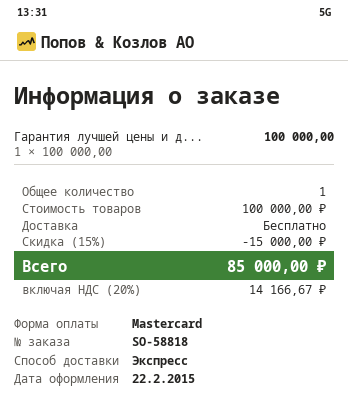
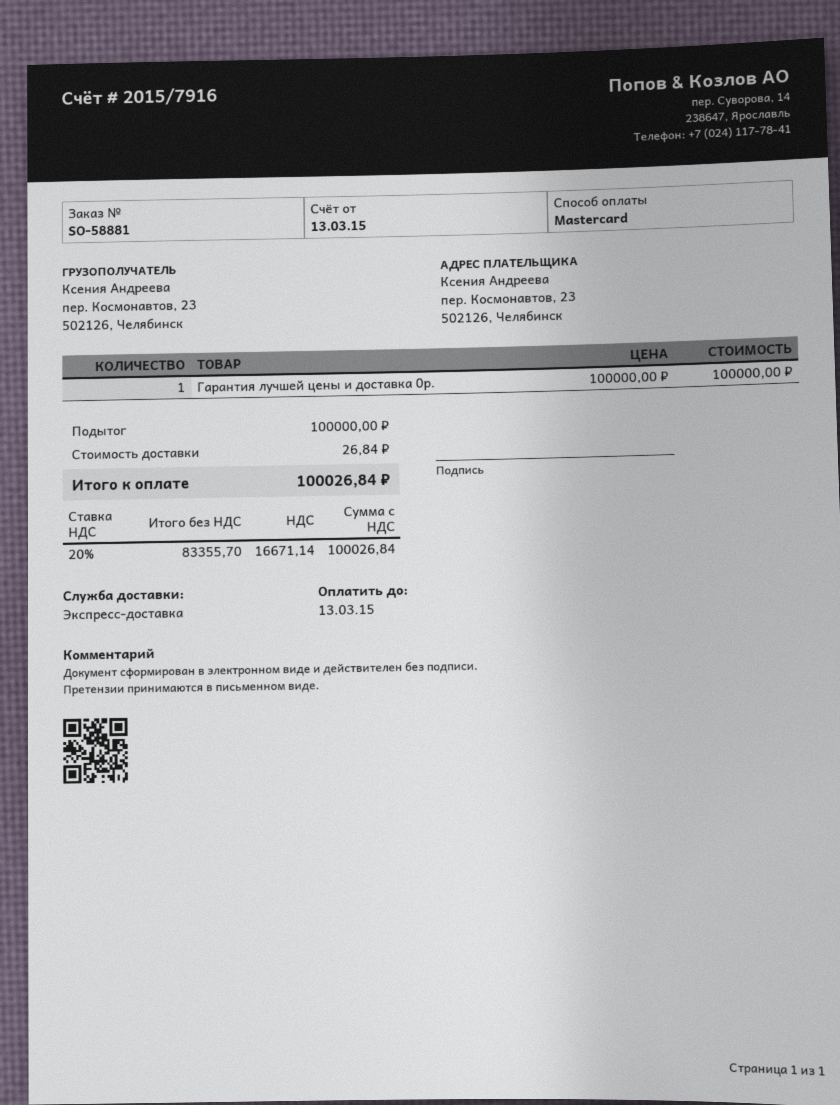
order number: SO-58818 -> SO-58881
discount: 15% = 15000.00 -> none
shipping: 0.00 -> 26.84
tax: 20% = 14166.67 -> 20% = 16671.14
total: 85000.00 -> 100026.84

